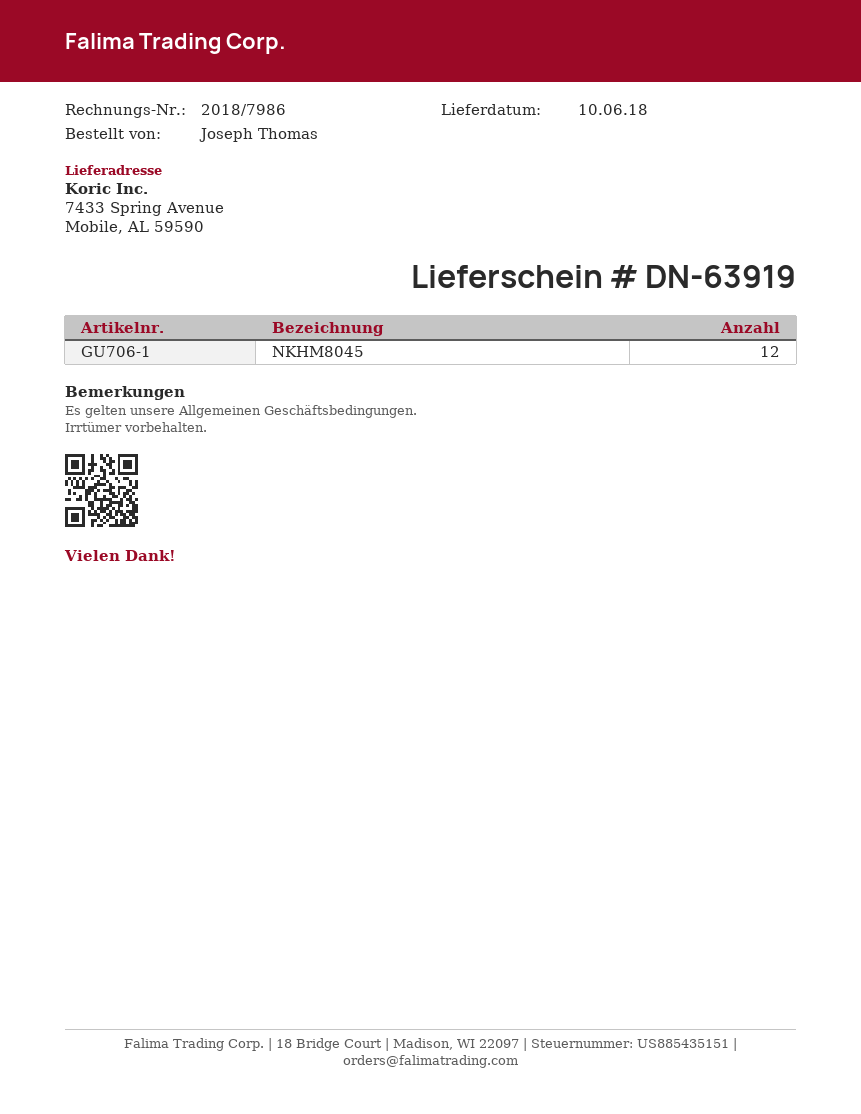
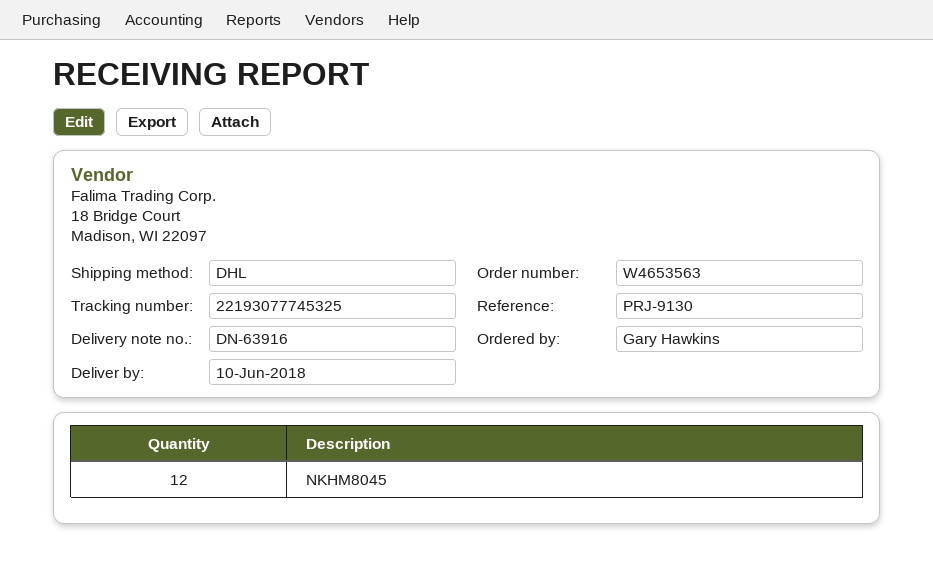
delivery note number: DN-63919 -> DN-63916
ordered by: Joseph Thomas -> Gary Hawkins

